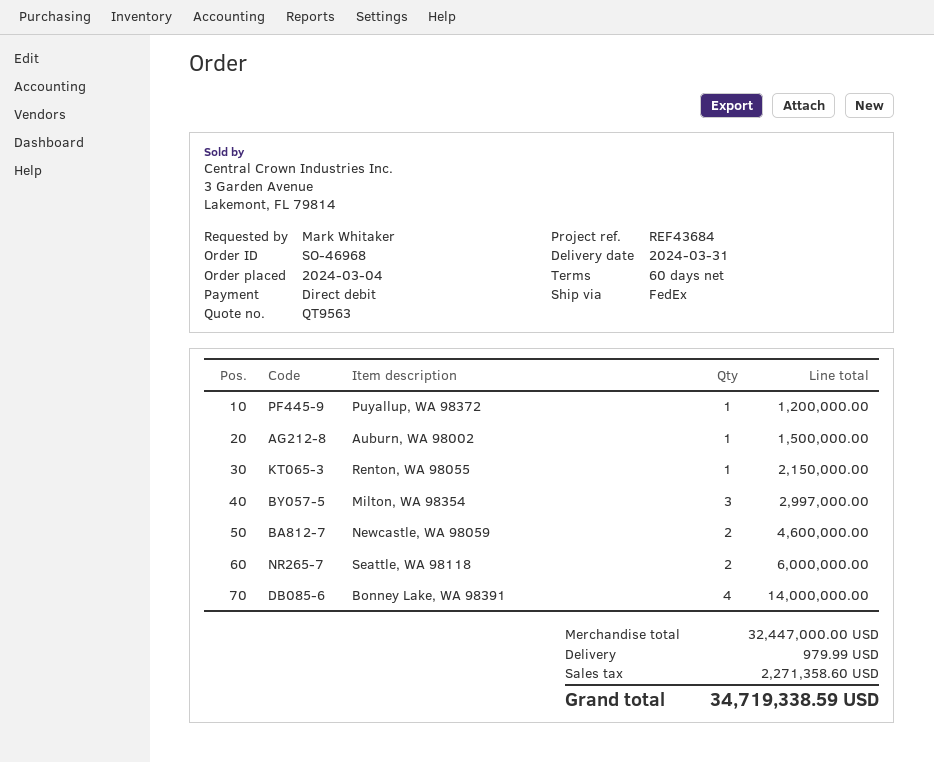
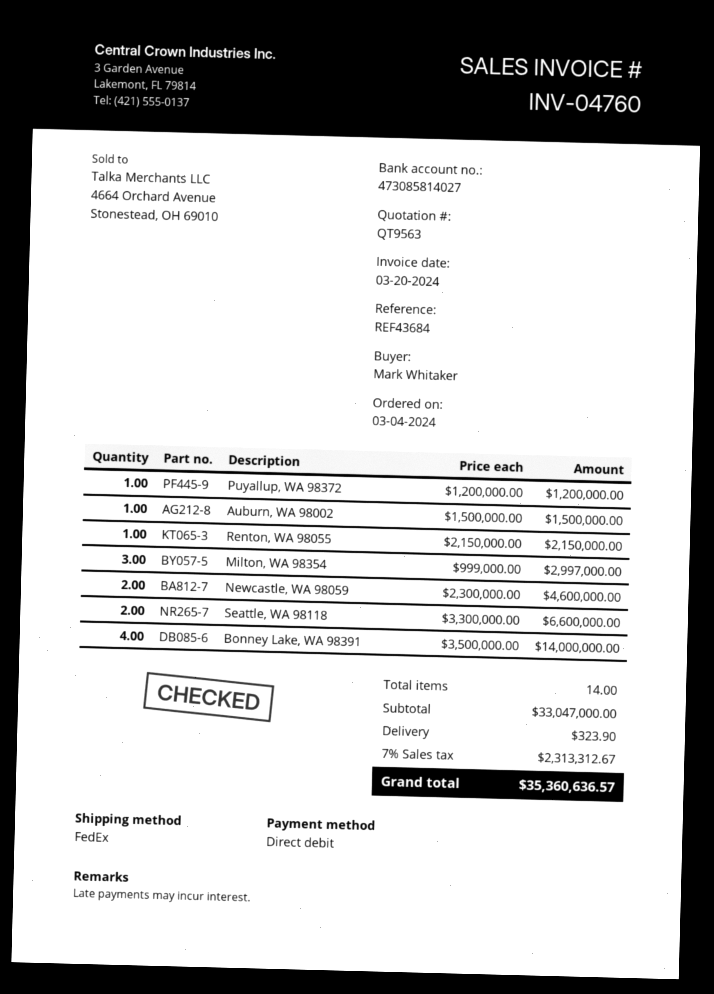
Seattle, WA 98118: 2 for 6000000.00 -> 2 for 6600000.00
subtotal: 32447000.00 -> 33047000.00
shipping: 979.99 -> 323.90
tax: 2271358.60 -> 2313312.67
total: 34719338.59 -> 35360636.57

